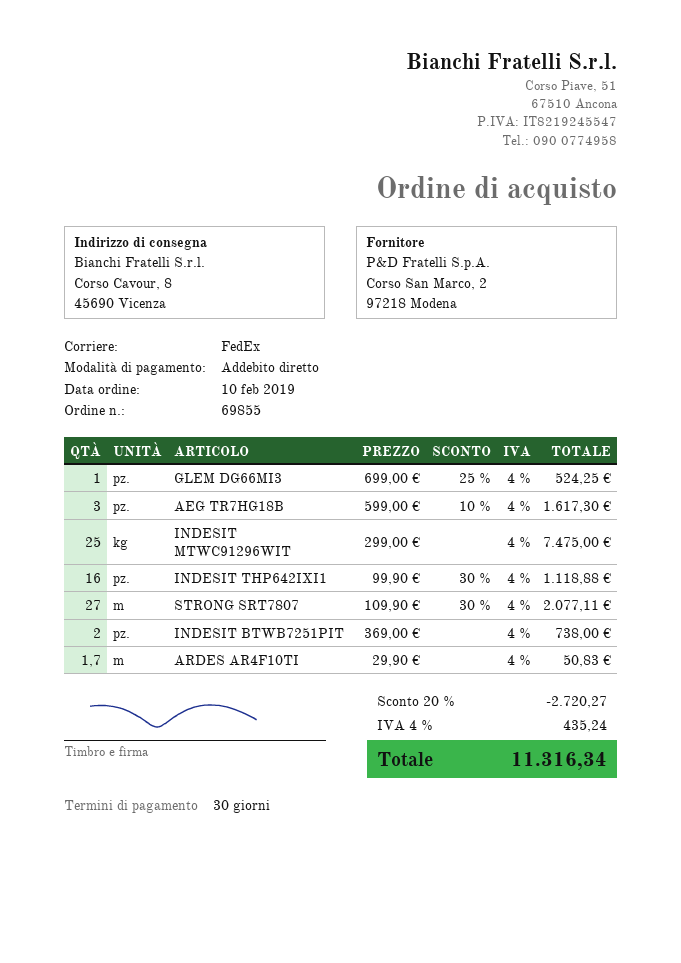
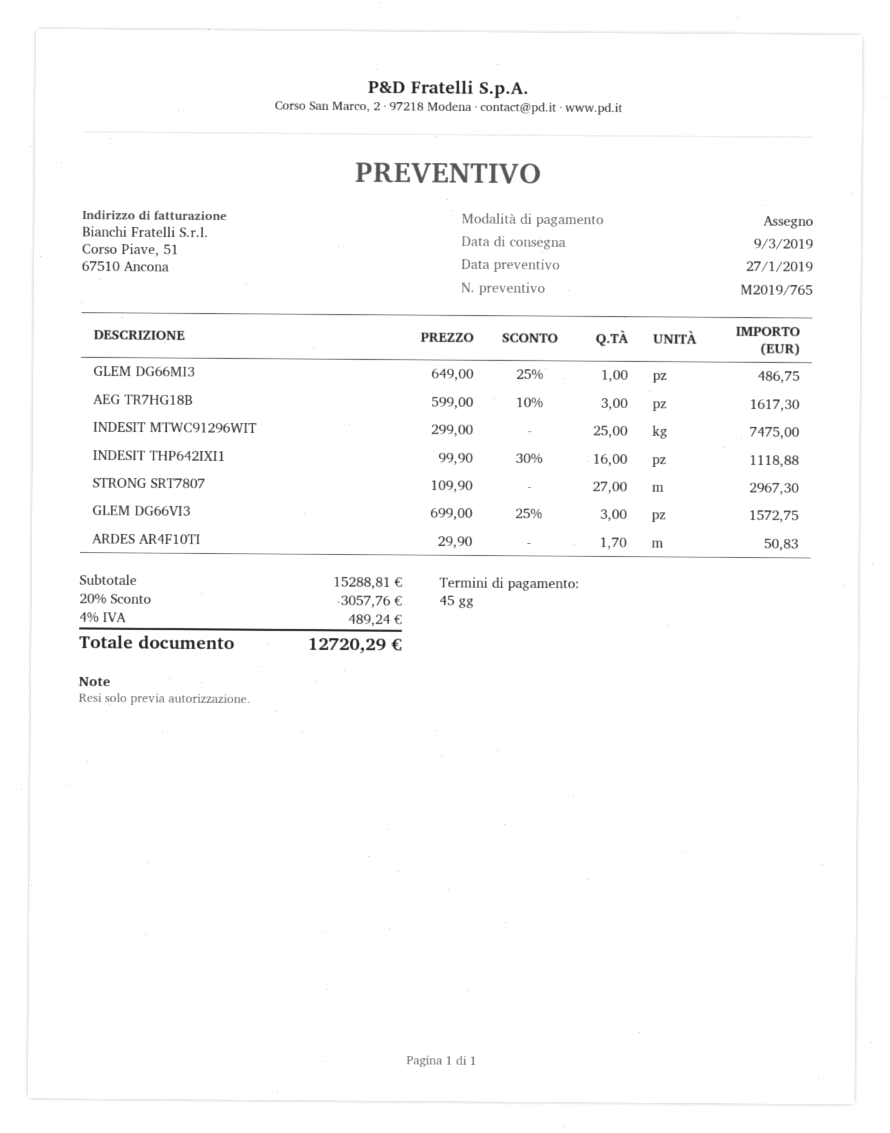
payment terms: 30 days -> 45 days
payment method: direct debit -> cheque
GLEM DG66MI3: 1 x 699.00 - 25% = 524.25 -> 1 x 649.00 - 25% = 486.75
STRONG SRT7807: 27 x 109.90 - 30% = 2077.11 -> 27 x 109.90 = 2967.30
INDESIT BTWB7251PIT: 2 x 369.00 = 738.00 -> none
GLEM DG66VI3: none -> 3 x 699.00 - 25% = 1572.75
discount: 20% = 2720.27 -> 20% = 3057.76
tax: 4% = 435.24 -> 4% = 489.24
total: 11316.34 -> 12720.29

